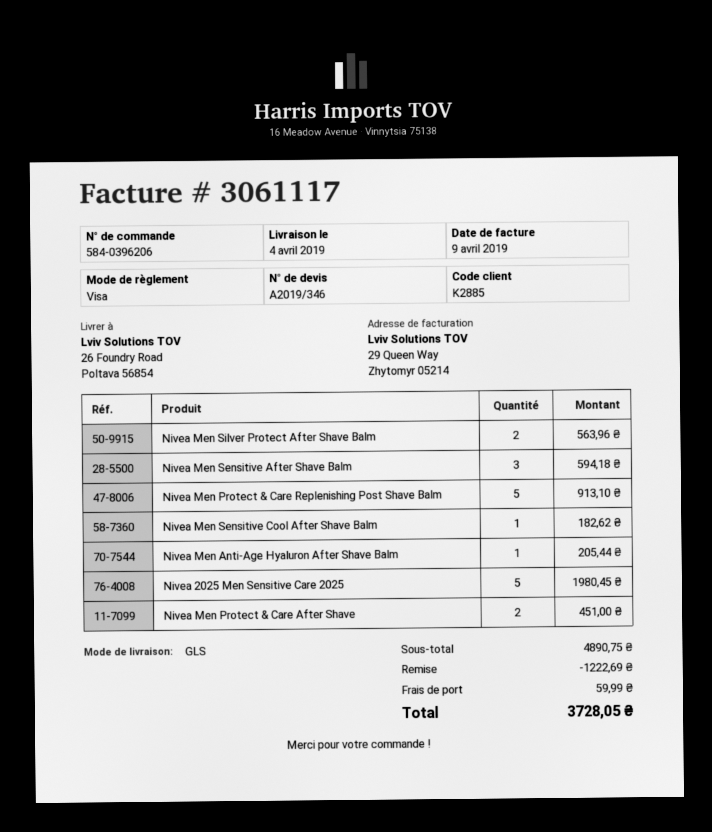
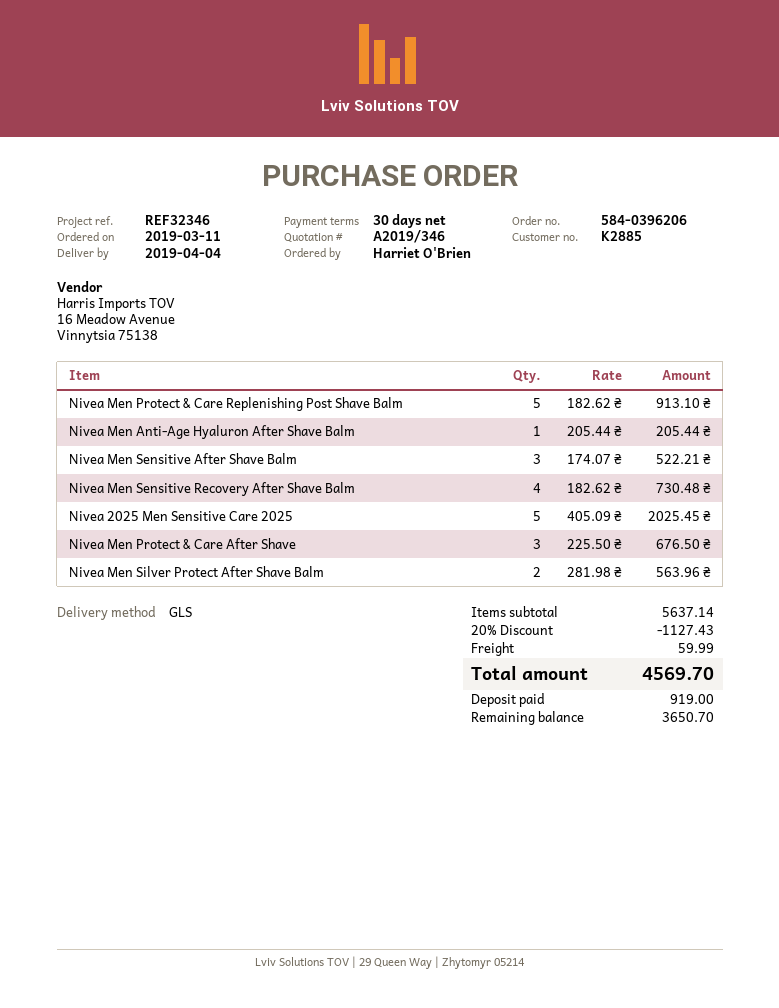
Nivea Men Sensitive After Shave Balm: 3 for 594.18 -> 3 for 522.21
Nivea Men Sensitive Cool After Shave Balm: 1 for 182.62 -> none
Nivea 2025 Men Sensitive Care 2025: 5 for 1980.45 -> 5 for 2025.45
Nivea Men Protect & Care After Shave: 2 for 451.00 -> 3 for 676.50
Nivea Men Sensitive Recovery After Shave Balm: none -> 4 for 730.48
subtotal: 4890.75 -> 5637.14
discount: 1222.69 -> 1127.43
total: 3728.05 -> 4569.70

